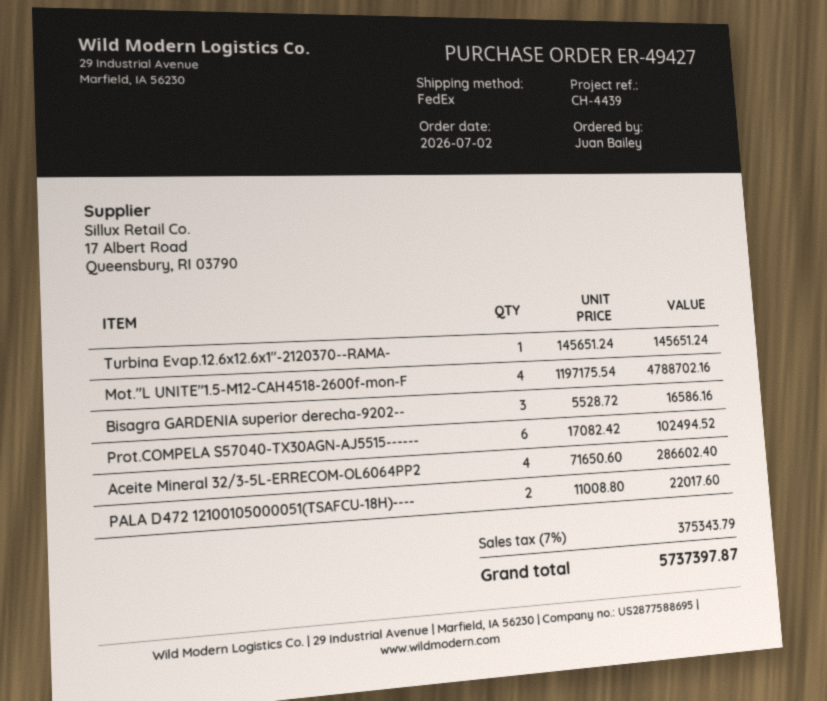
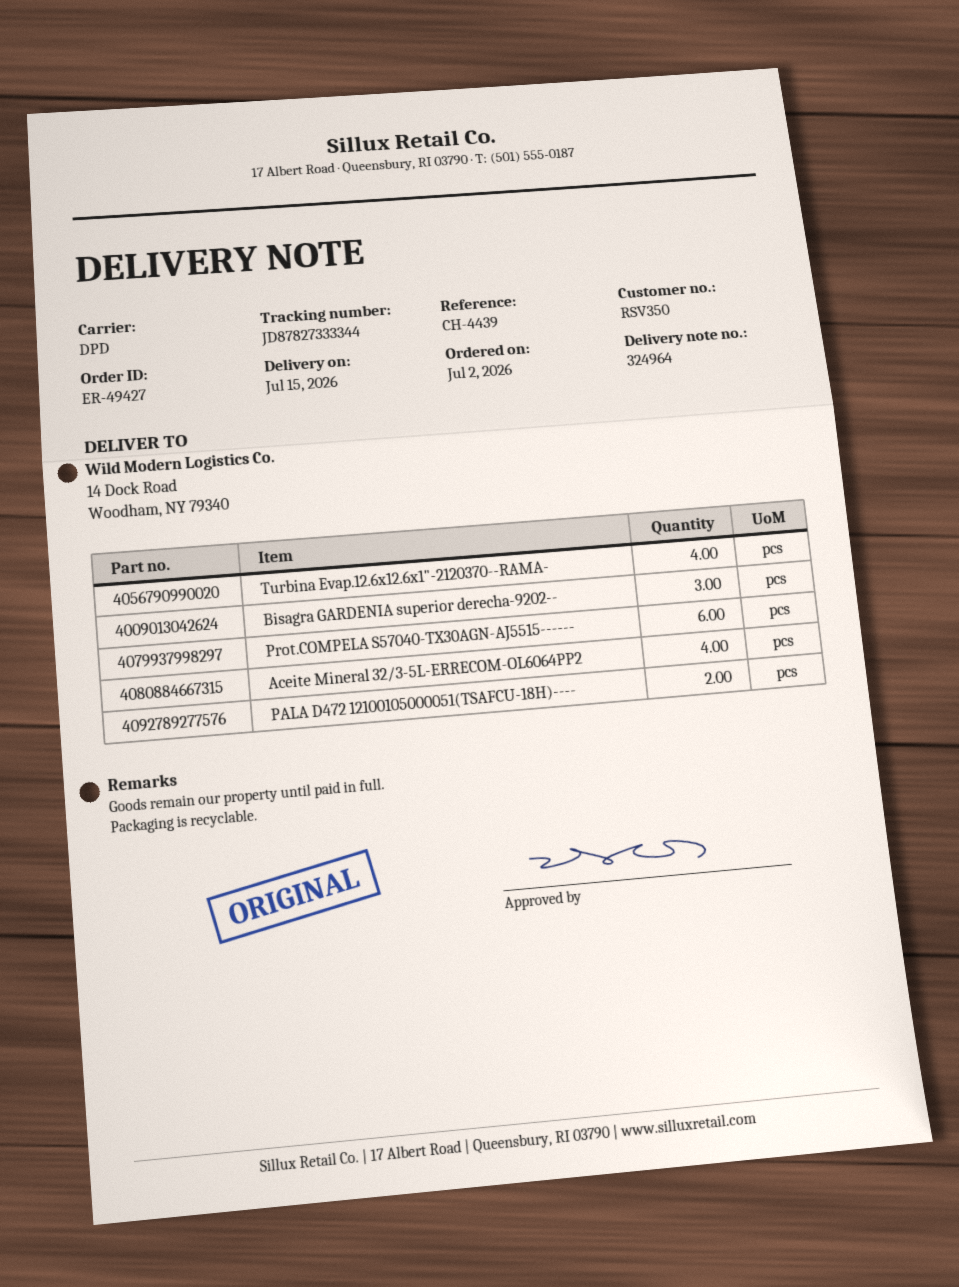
shipping method: FedEx -> DPD
Turbina Evap.12.6x12.6x1"-2120370--RAMA-: 1 -> 4
Mot."L UNITE"1.5-M12-CAH4518-2600f-mon-F: 4 -> none

